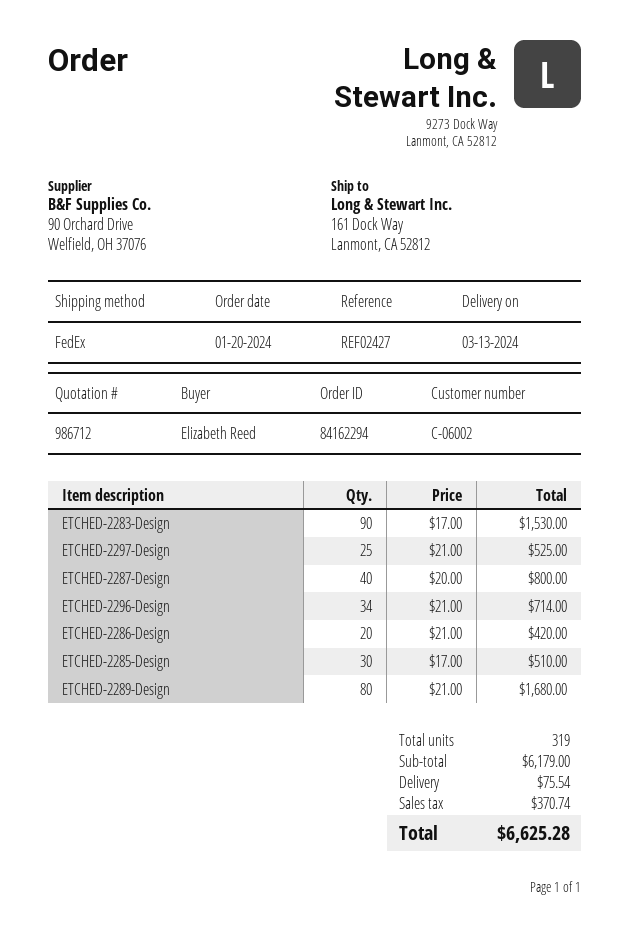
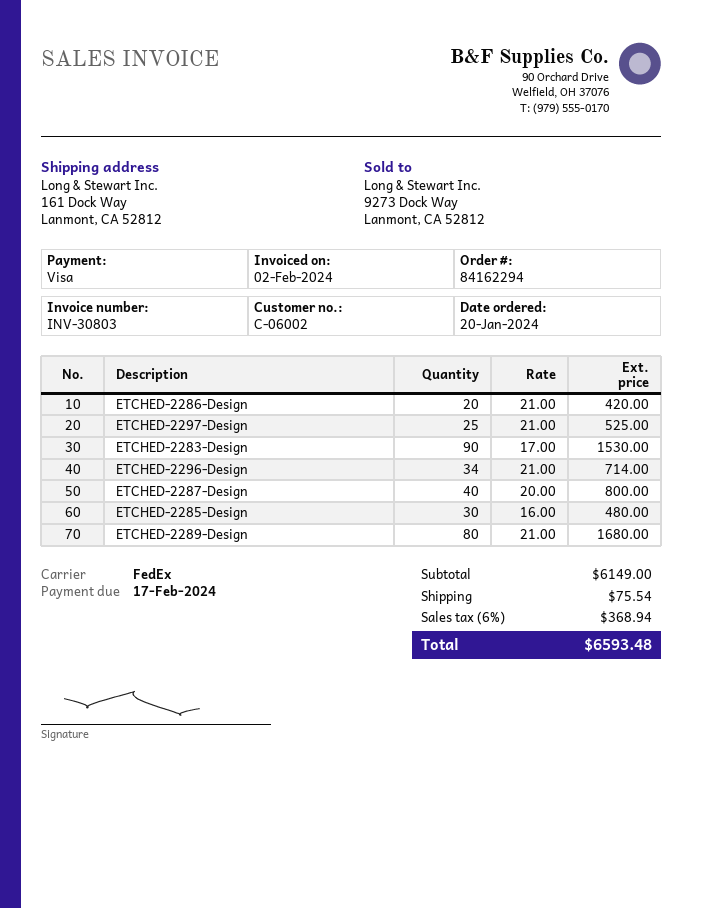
ETCHED-2285-Design: 30 x 17.00 = 510.00 -> 30 x 16.00 = 480.00
subtotal: 6179.00 -> 6149.00
tax: 370.74 -> 368.94
total: 6625.28 -> 6593.48

